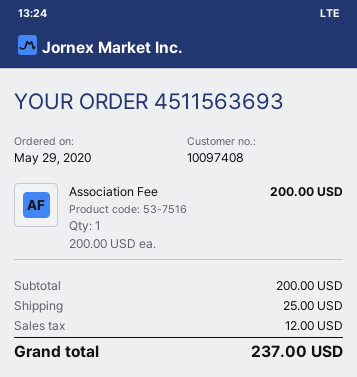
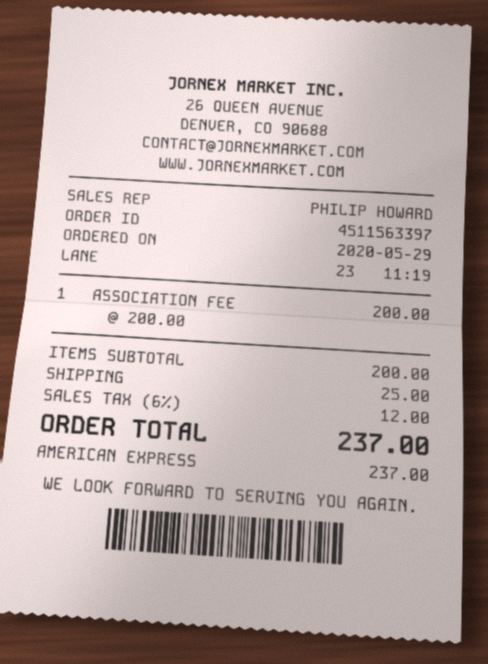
order number: 4511563693 -> 4511563397

